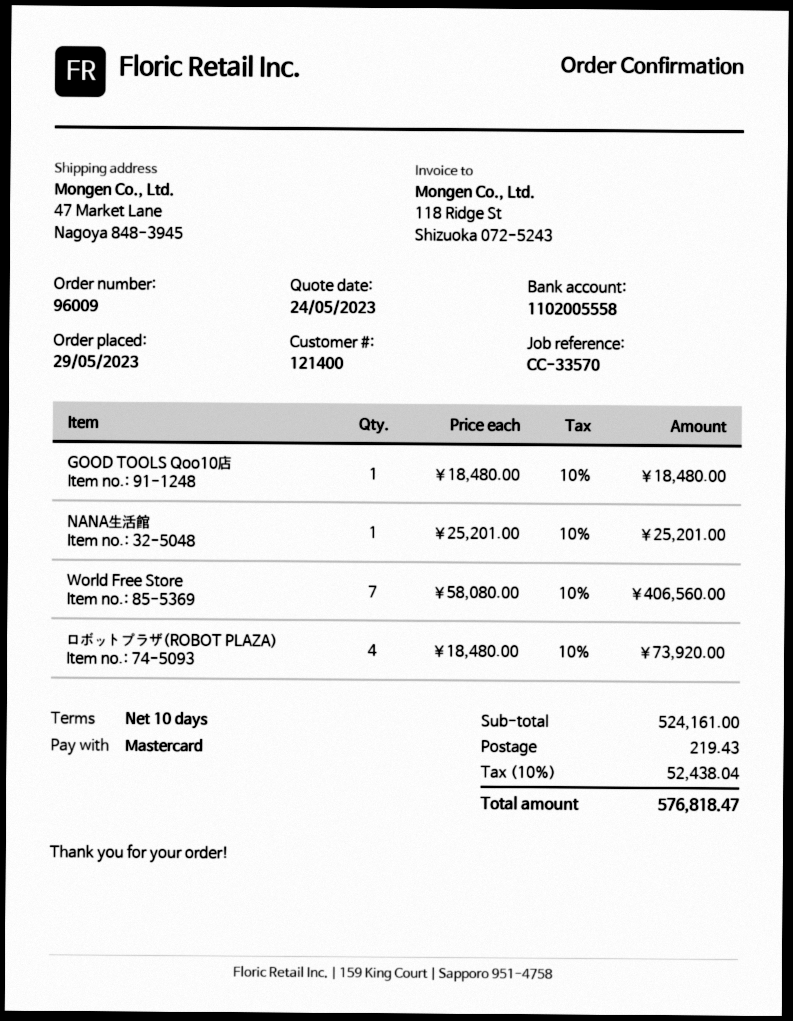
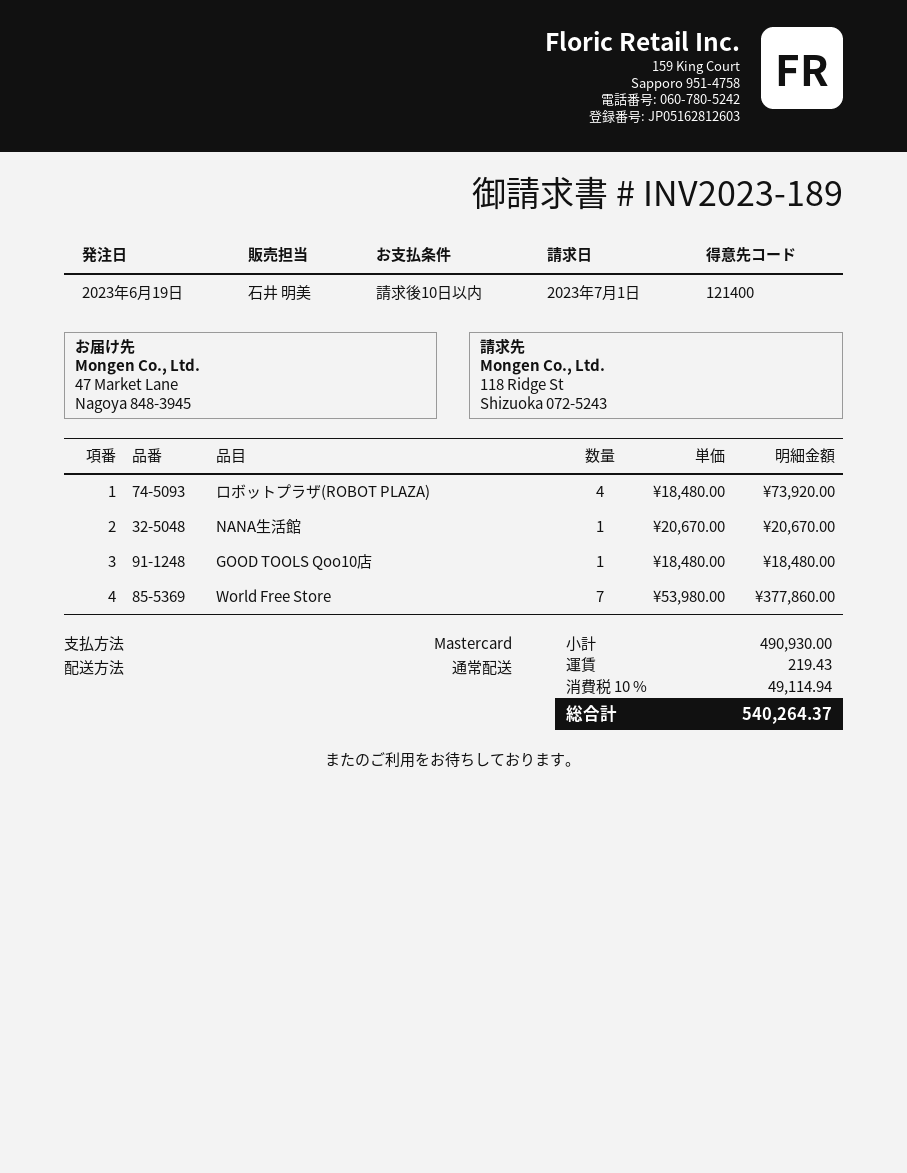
order date: 2023-05-29 -> 2023-06-19
NANA生活館: 1 x 25201.00 = 25201.00 -> 1 x 20670.00 = 20670.00
World Free Store: 7 x 58080.00 = 406560.00 -> 7 x 53980.00 = 377860.00
subtotal: 524161.00 -> 490930.00
tax: 10% = 52438.04 -> 10% = 49114.94
total: 576818.47 -> 540264.37

